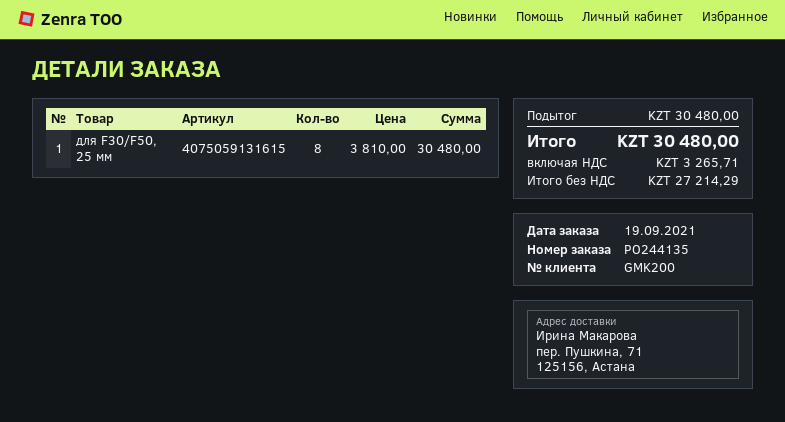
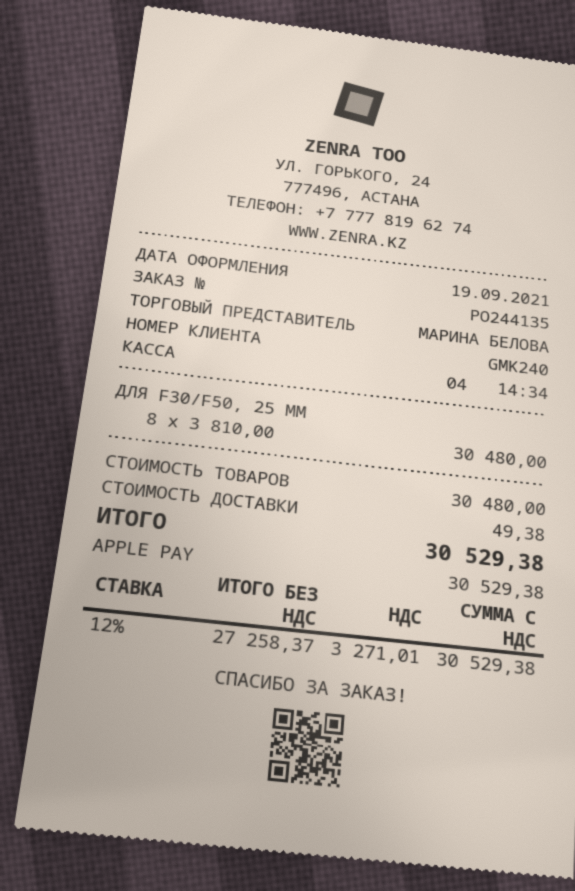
customer number: GMK200 -> GMK240
shipping: none -> 49.38
net: 27214.29 -> 27258.37
tax: 3265.71 -> 3271.01
total: 30480.00 -> 30529.38

